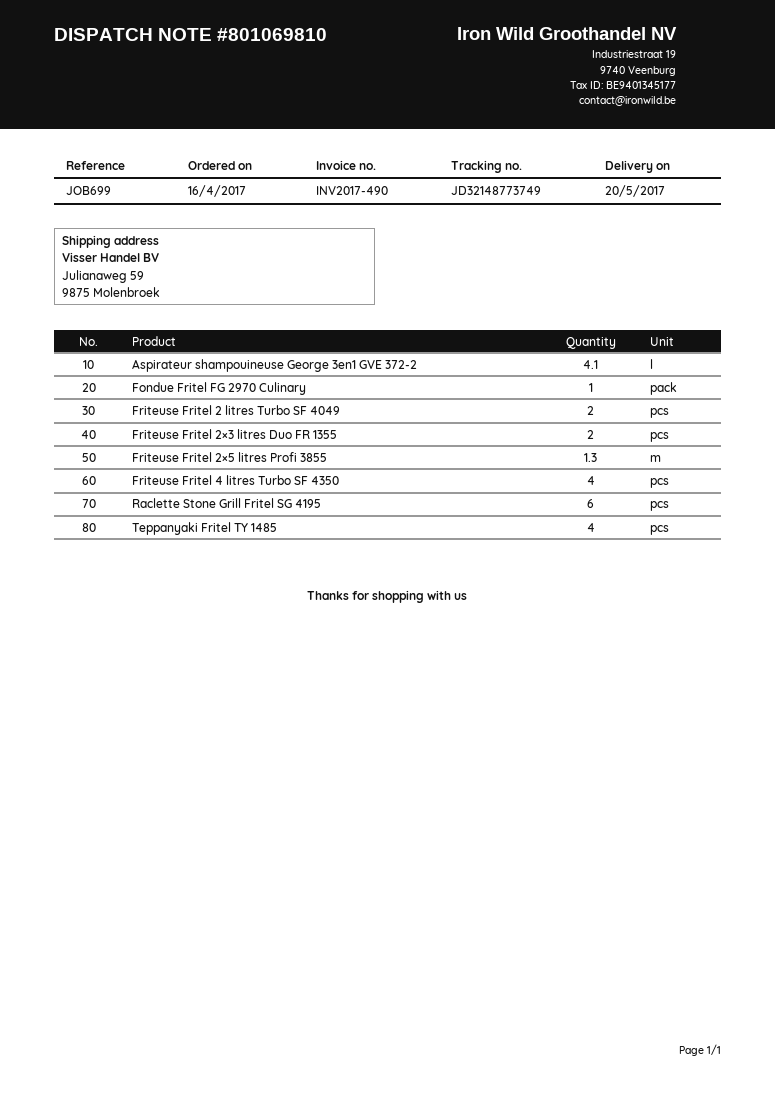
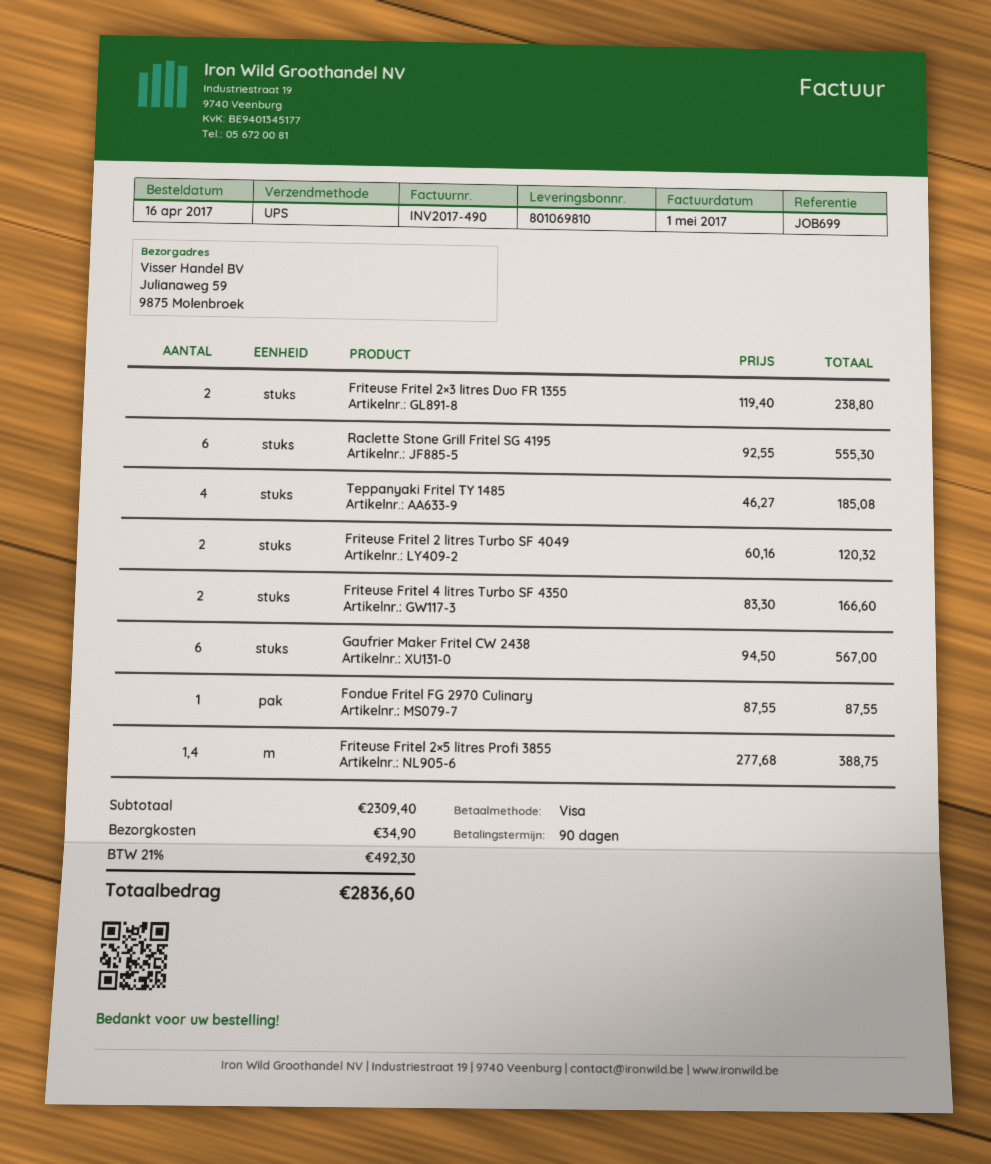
Aspirateur shampouineuse George 3en1 GVE 372-2: 4.1 -> none
Friteuse Fritel 2×5 litres Profi 3855: 1.3 -> 1.4
Friteuse Fritel 4 litres Turbo SF 4350: 4 -> 2
Gaufrier Maker Fritel CW 2438: none -> 6

